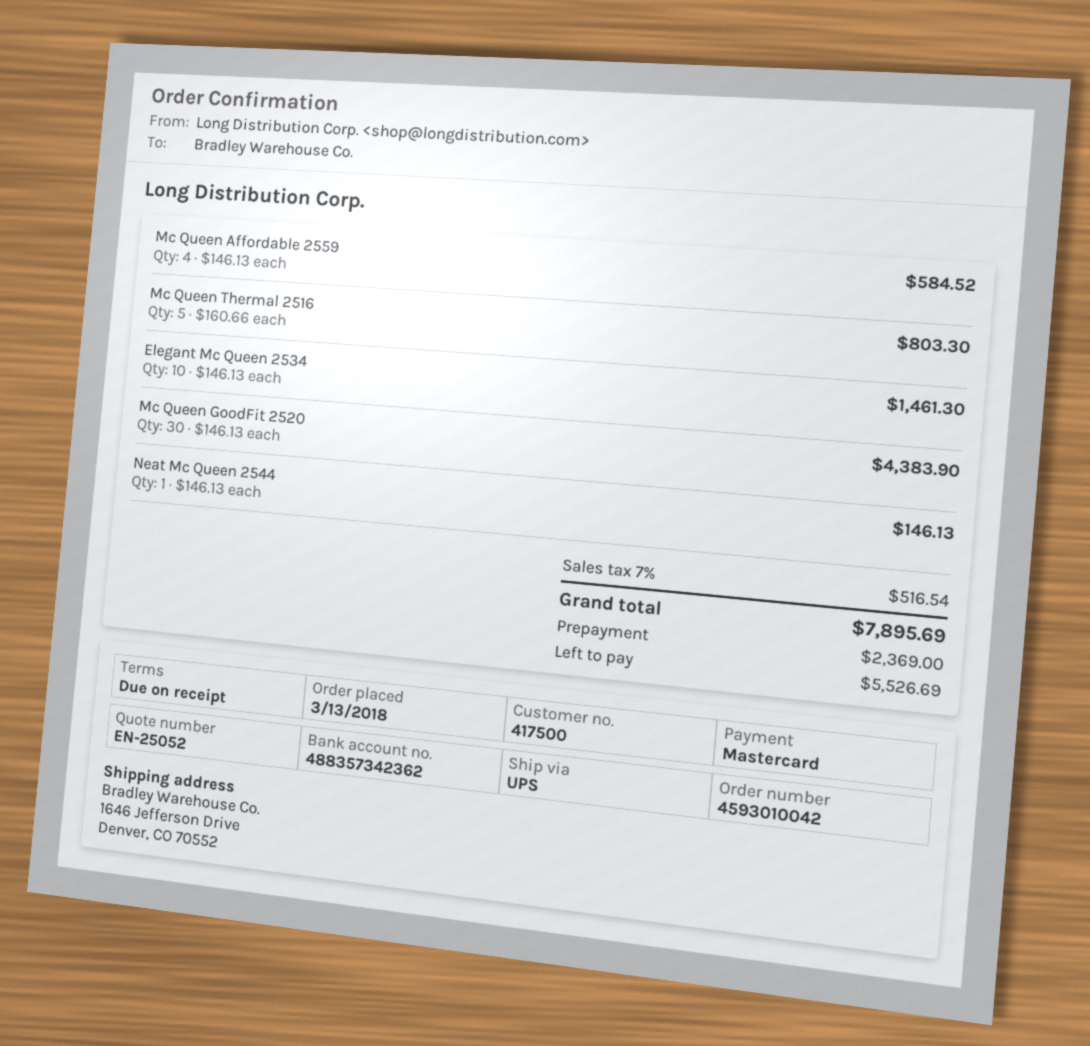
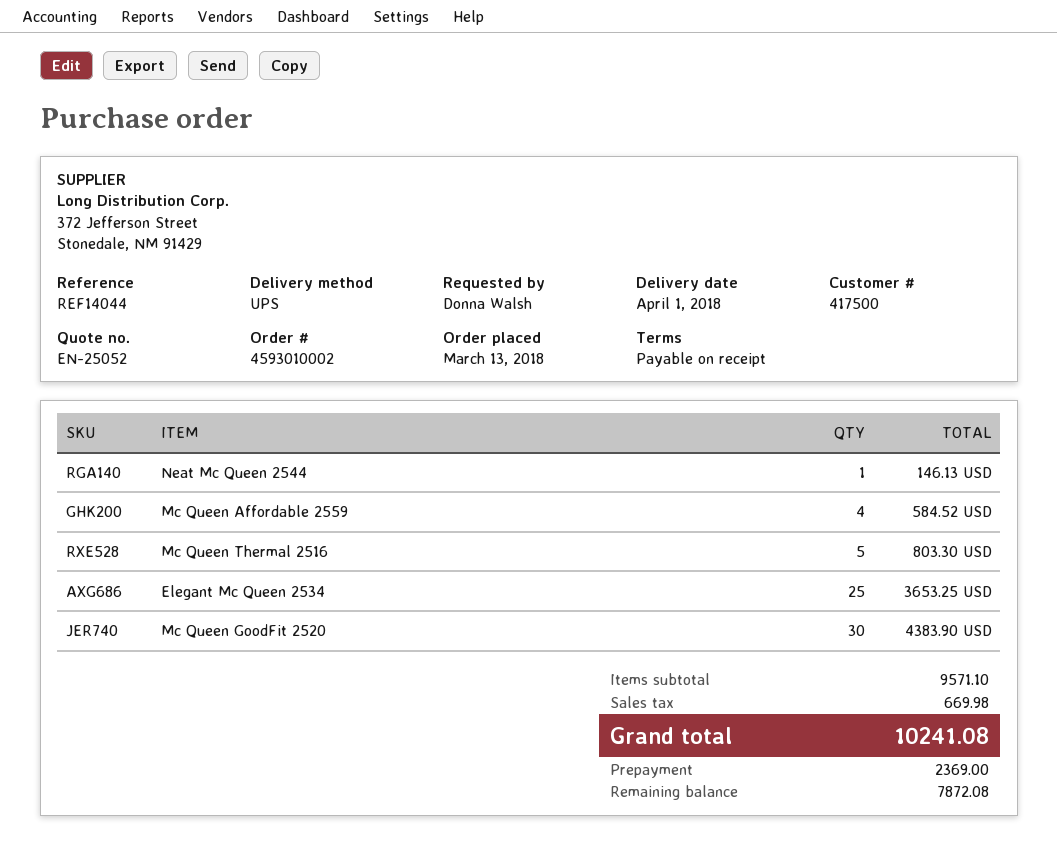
order number: 4593010042 -> 4593010002
Elegant Mc Queen 2534: 10 for 1461.30 -> 25 for 3653.25
tax: 516.54 -> 669.98
total: 7895.69 -> 10241.08
balance: 5526.69 -> 7872.08

